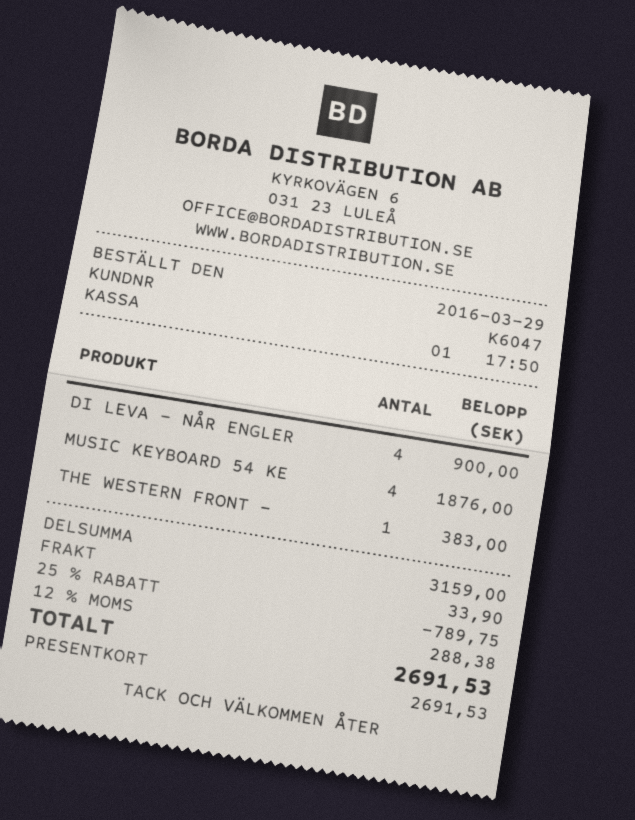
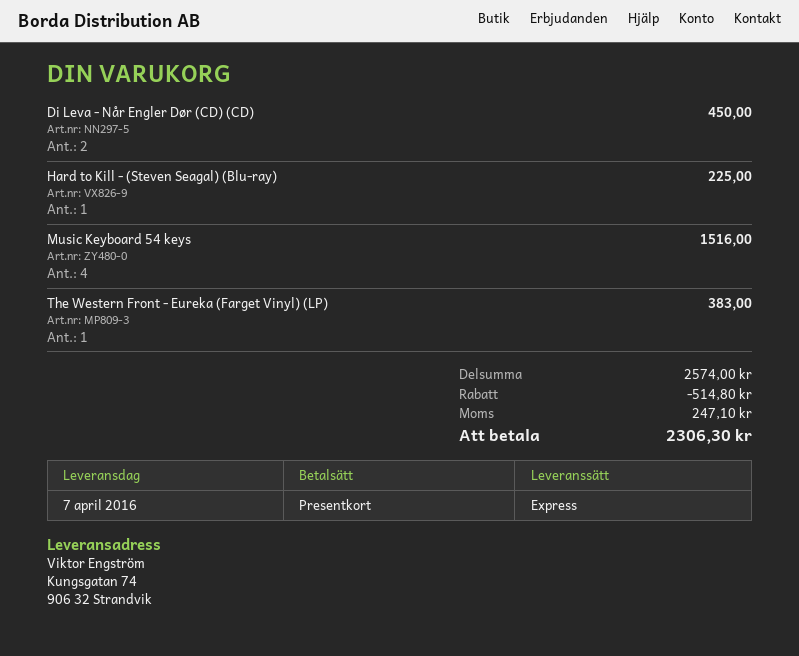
DI LEVA - NÅR ENGLER: 4 for 900.00 -> 2 for 450.00
MUSIC KEYBOARD 54 KE: 4 for 1876.00 -> 4 for 1516.00
Hard to Kill - (Steven Seagal) (Blu-ray): none -> 1 for 225.00
subtotal: 3159.00 -> 2574.00
discount: 789.75 -> 514.80
shipping: 33.90 -> none
tax: 288.38 -> 247.10
total: 2691.53 -> 2306.30

